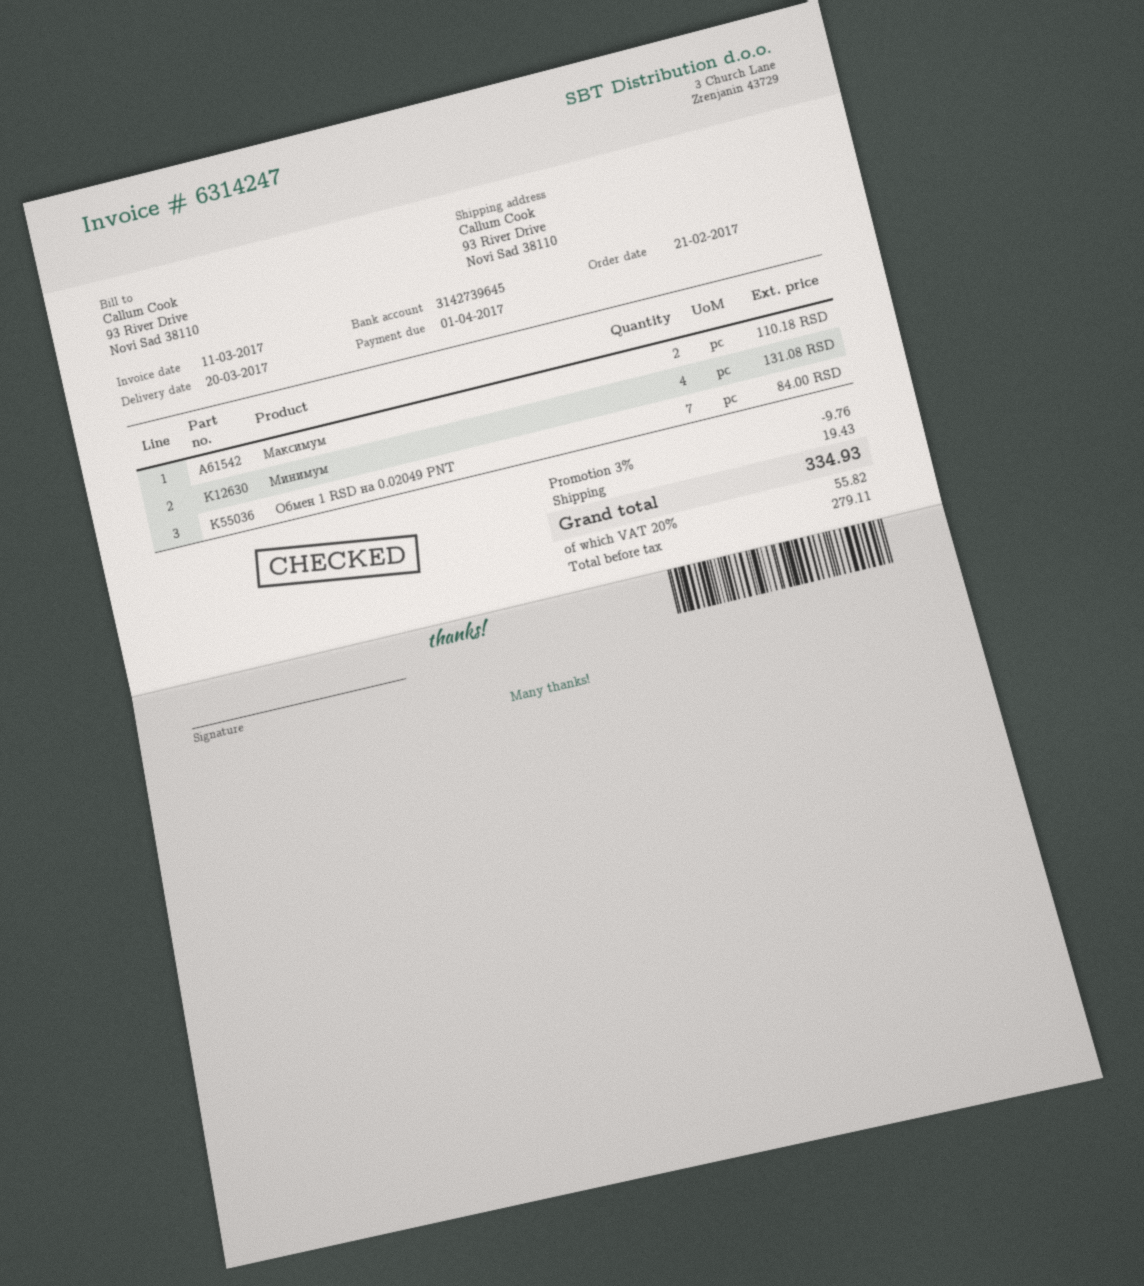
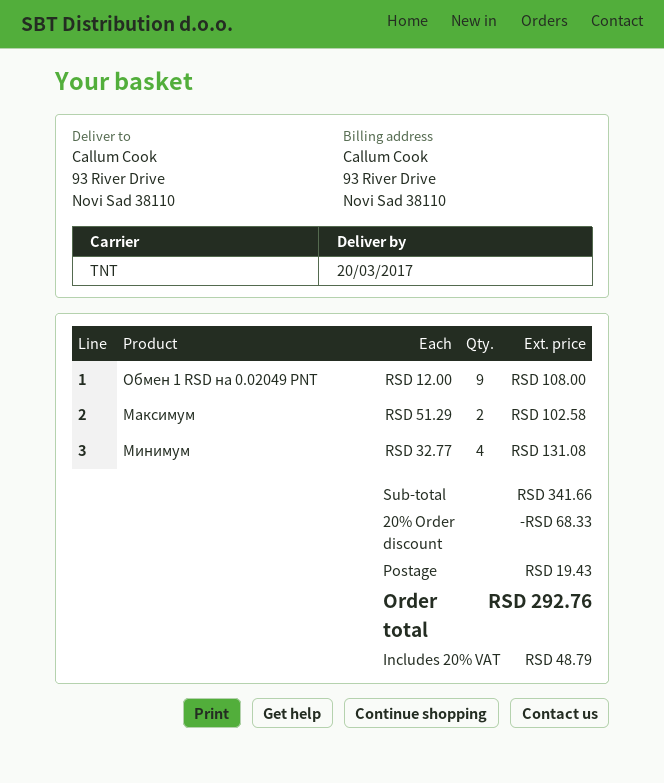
Максимум: 2 for 110.18 -> 2 for 102.58
Обмен 1 RSD на 0.02049 PNT: 7 for 84.00 -> 9 for 108.00
discount: 3% = 9.76 -> 20% = 68.33
tax: 20% = 55.82 -> 20% = 48.79
total: 334.93 -> 292.76

